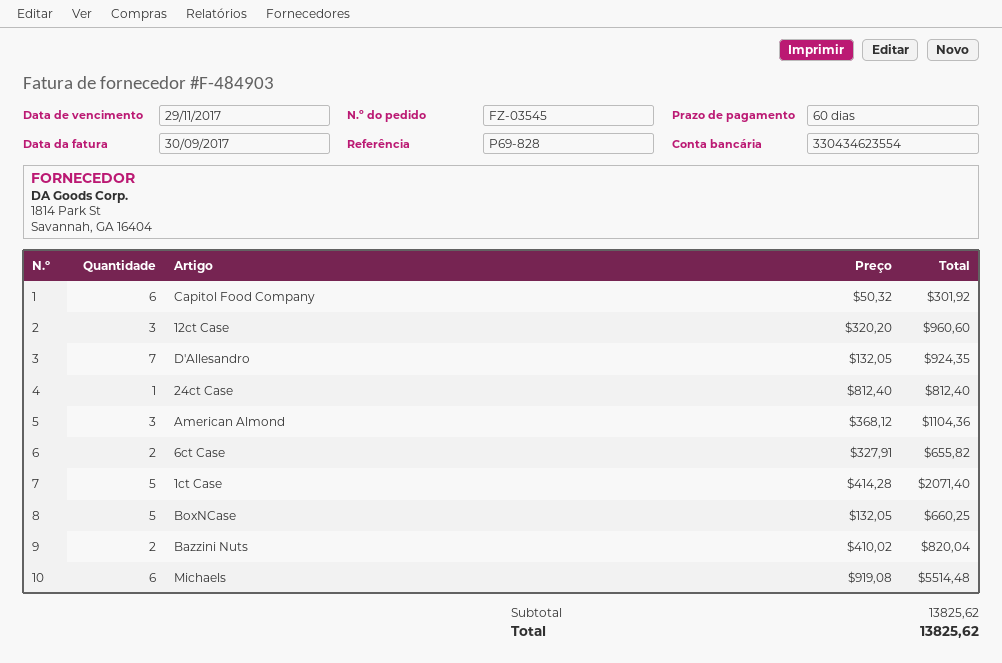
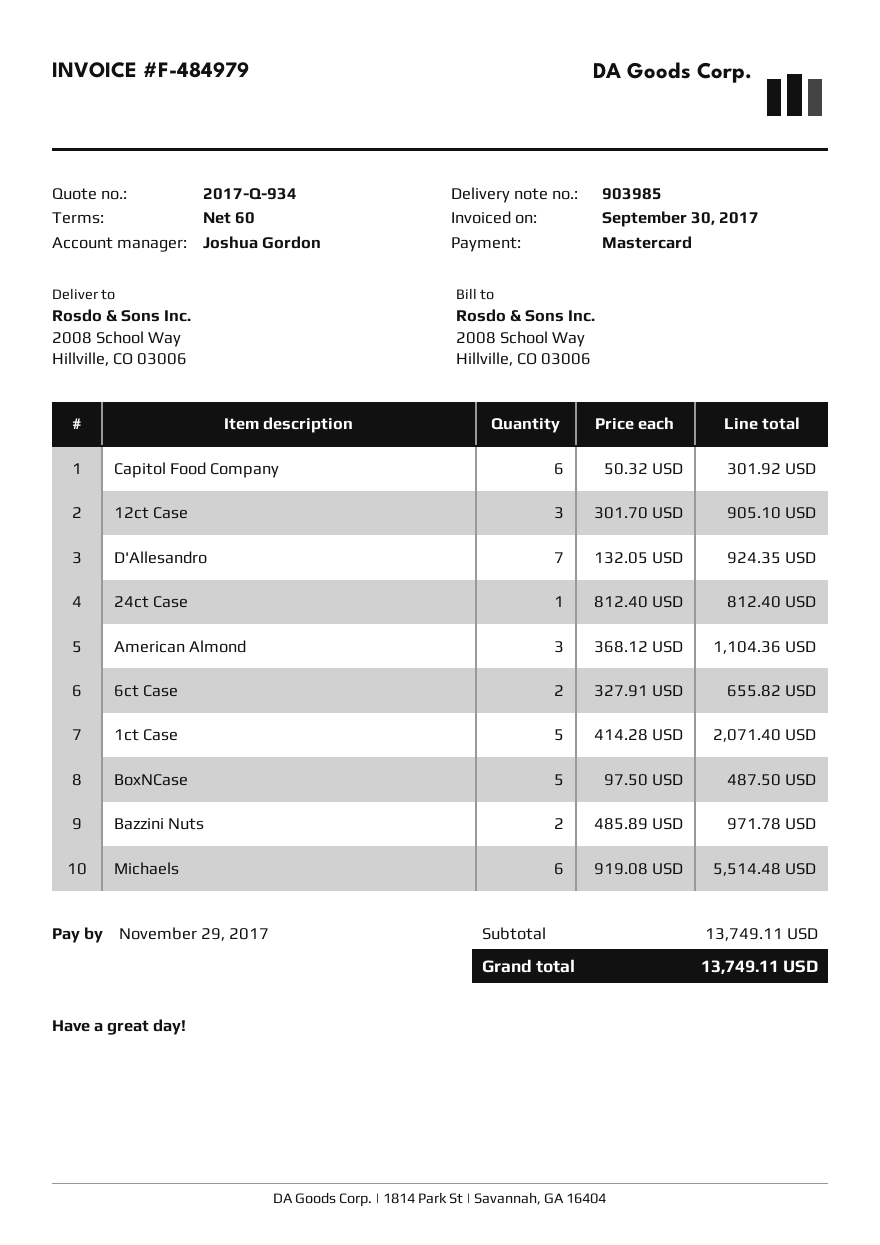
invoice number: F-484903 -> F-484979
12ct Case: 3 x 320.20 = 960.60 -> 3 x 301.70 = 905.10
BoxNCase: 5 x 132.05 = 660.25 -> 5 x 97.50 = 487.50
Bazzini Nuts: 2 x 410.02 = 820.04 -> 2 x 485.89 = 971.78
subtotal: 13825.62 -> 13749.11
total: 13825.62 -> 13749.11

